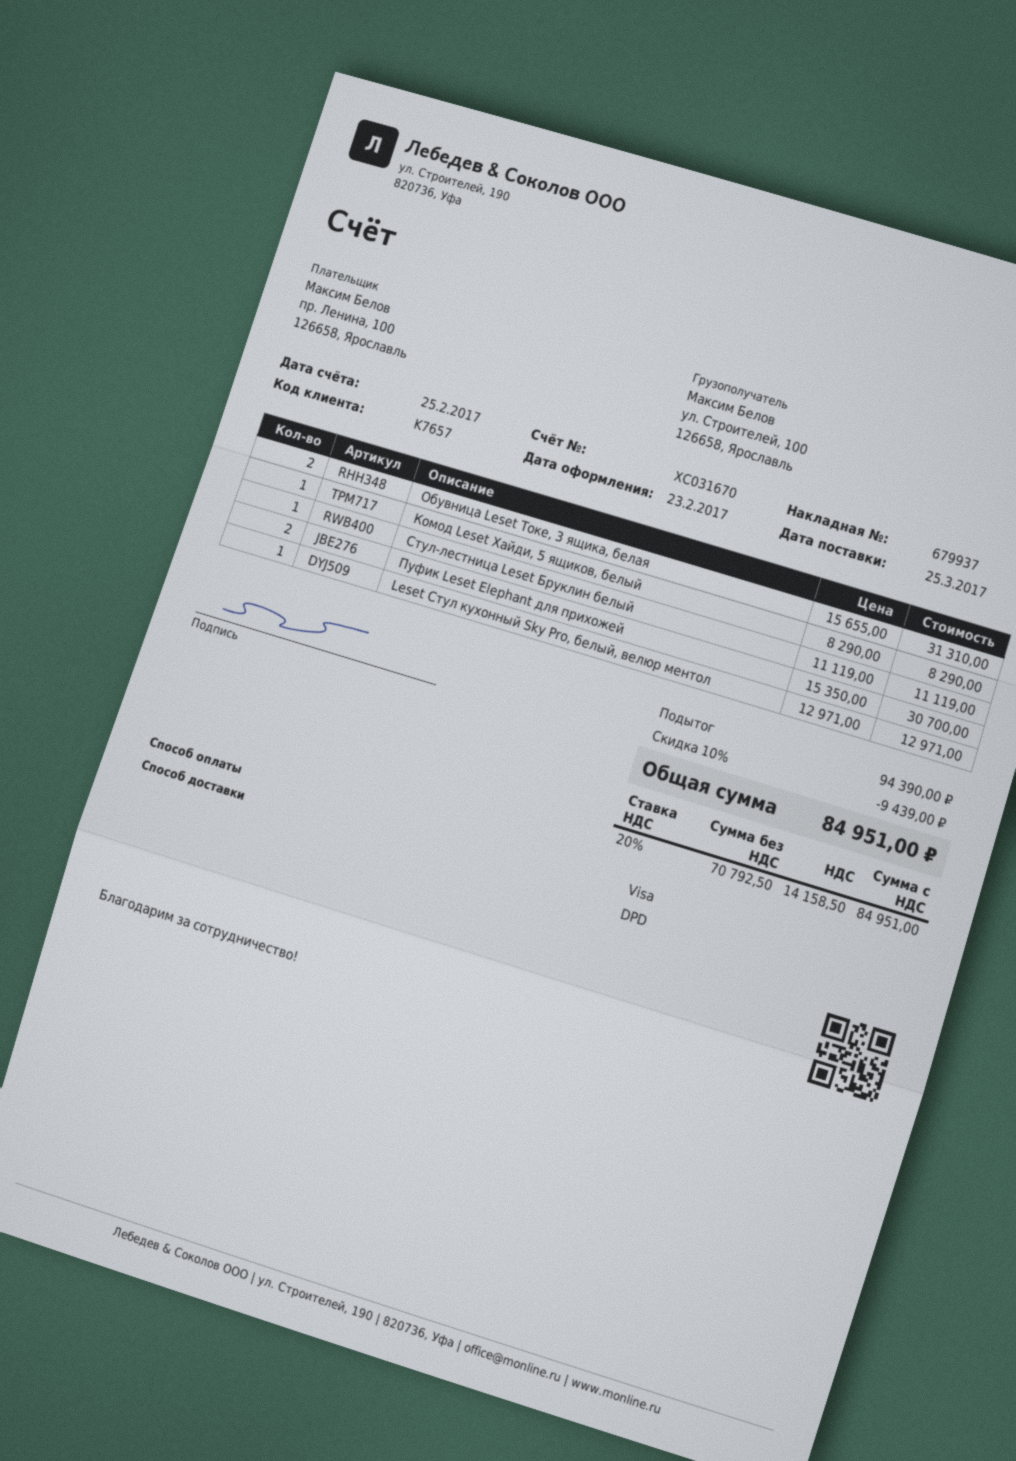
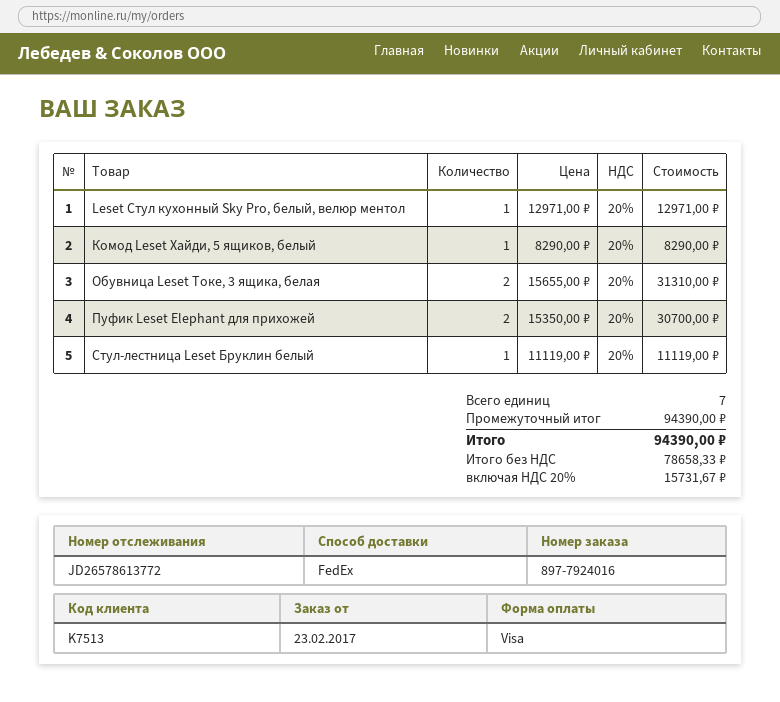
customer number: K7657 -> K7513
shipping method: DPD -> FedEx
discount: 10% = 9439.00 -> none
net: 70792.50 -> 78658.33
tax: 20% = 14158.50 -> 20% = 15731.67
total: 84951.00 -> 94390.00

